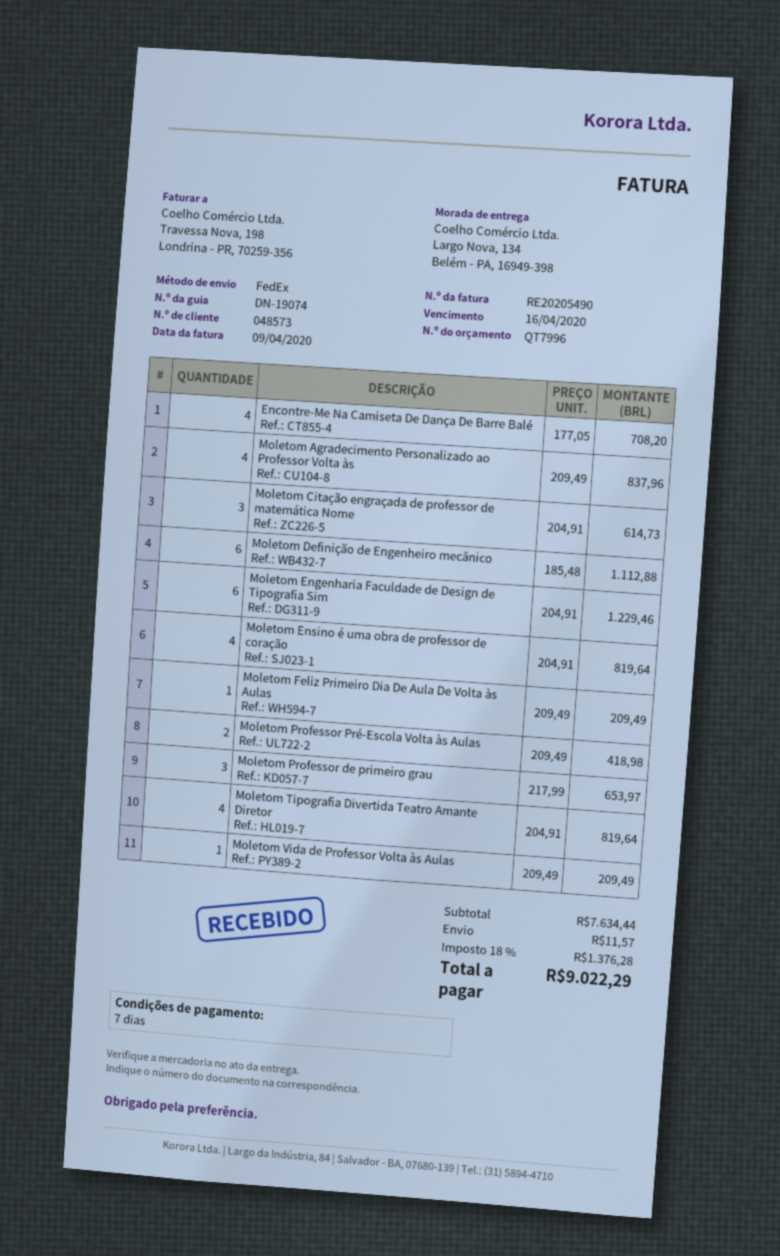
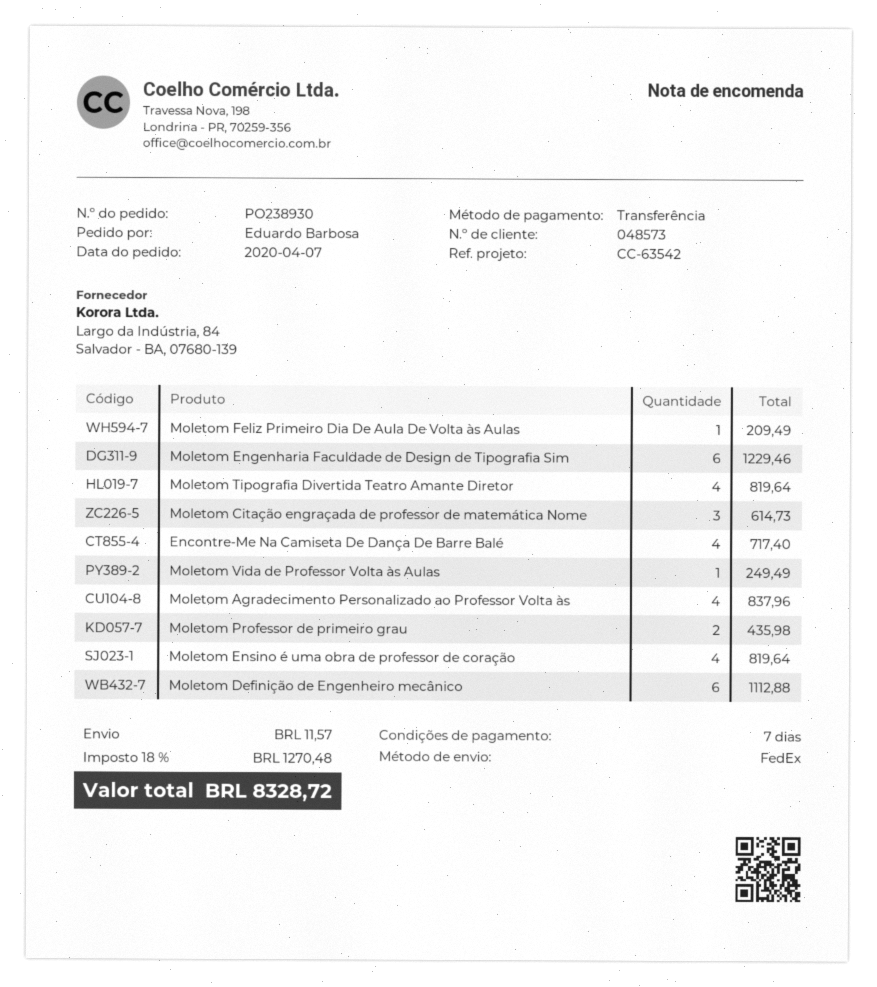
Encontre-Me Na Camiseta De Dança De Barre Balé: 4 for 708.20 -> 4 for 717.40
Moletom Professor Pré-Escola Volta às Aulas: 2 for 418.98 -> none
Moletom Professor de primeiro grau: 3 for 653.97 -> 2 for 435.98
Moletom Vida de Professor Volta às Aulas: 1 for 209.49 -> 1 for 249.49
tax: 18% = 1376.28 -> 18% = 1270.48
total: 9022.29 -> 8328.72

